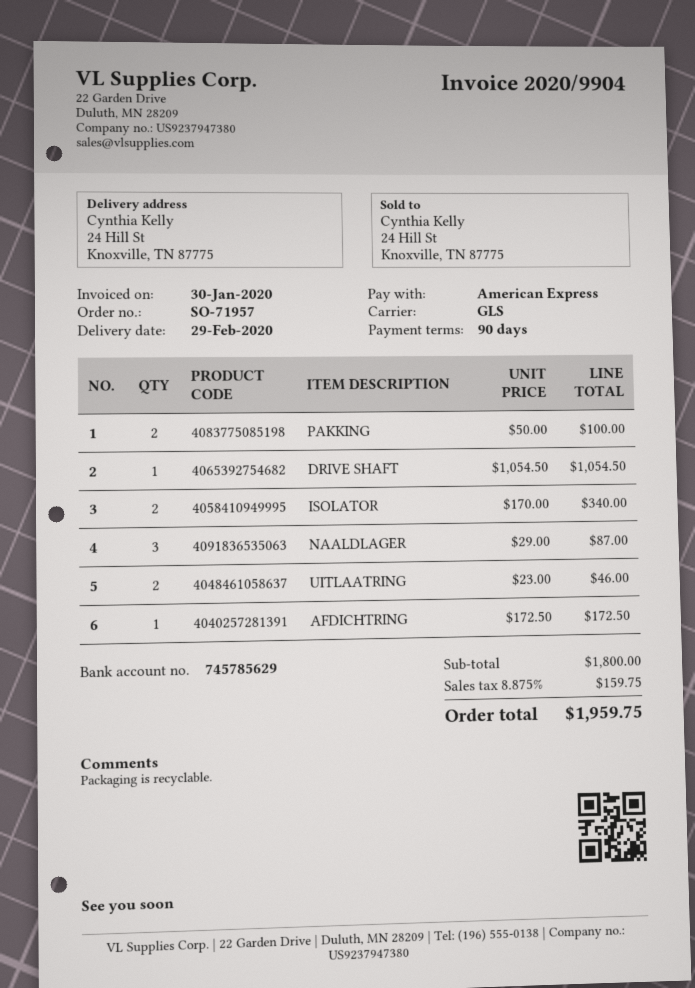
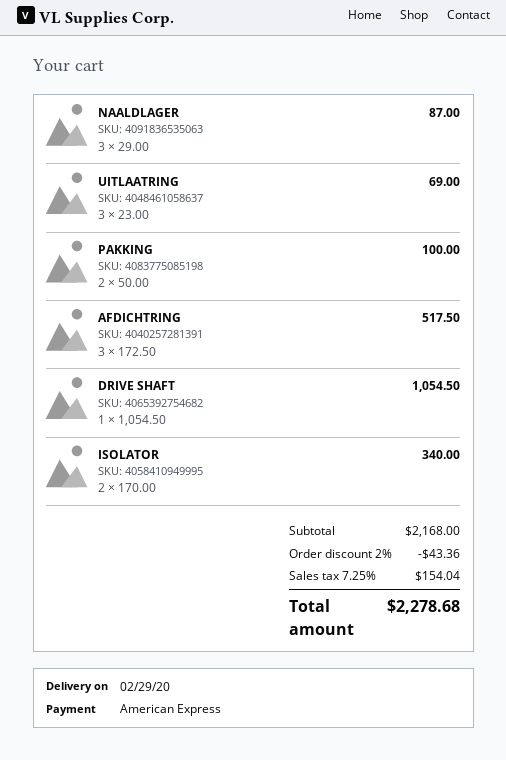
UITLAATRING: 2 x 23.00 = 46.00 -> 3 x 23.00 = 69.00
AFDICHTRING: 1 x 172.50 = 172.50 -> 3 x 172.50 = 517.50
subtotal: 1800.00 -> 2168.00
discount: none -> 2% = 43.36
tax: 8.875% = 159.75 -> 7.25% = 154.04
total: 1959.75 -> 2278.68

